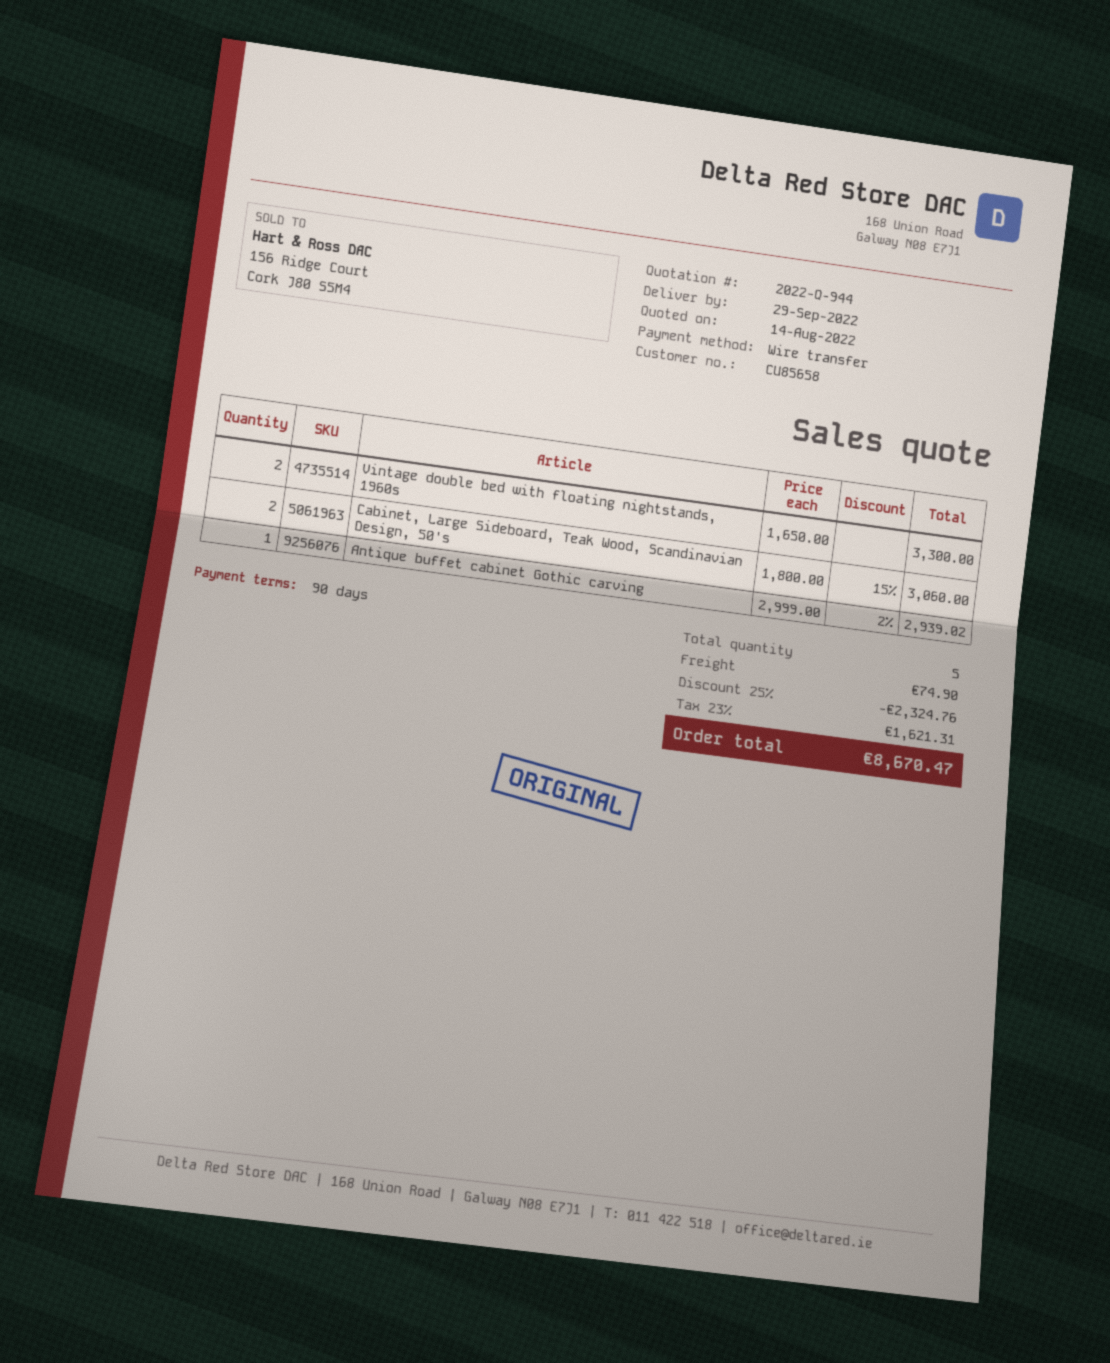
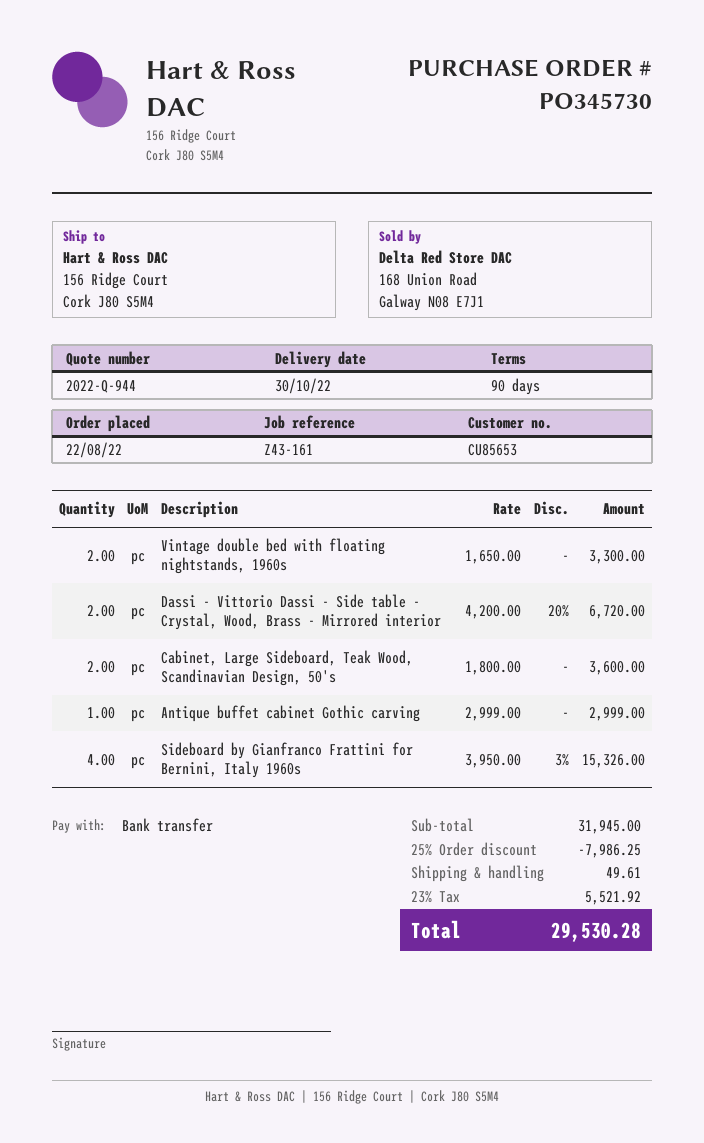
delivery date: 2022-09-29 -> 2022-10-30
customer number: CU85658 -> CU85653
Cabinet, Large Sideboard, Teak Wood, Scandinavian Design, 50's: 2 x 1800.00 - 15% = 3060.00 -> 2 x 1800.00 = 3600.00
Antique buffet cabinet Gothic carving: 1 x 2999.00 - 2% = 2939.02 -> 1 x 2999.00 = 2999.00
Dassi - Vittorio Dassi - Side table - Crystal, Wood, Brass - Mirrored interior: none -> 2 x 4200.00 - 20% = 6720.00
Sideboard by Gianfranco Frattini for Bernini, Italy 1960s: none -> 4 x 3950.00 - 3% = 15326.00
discount: 25% = 2324.76 -> 25% = 7986.25
shipping: 74.90 -> 49.61
tax: 23% = 1621.31 -> 23% = 5521.92
total: 8670.47 -> 29530.28

